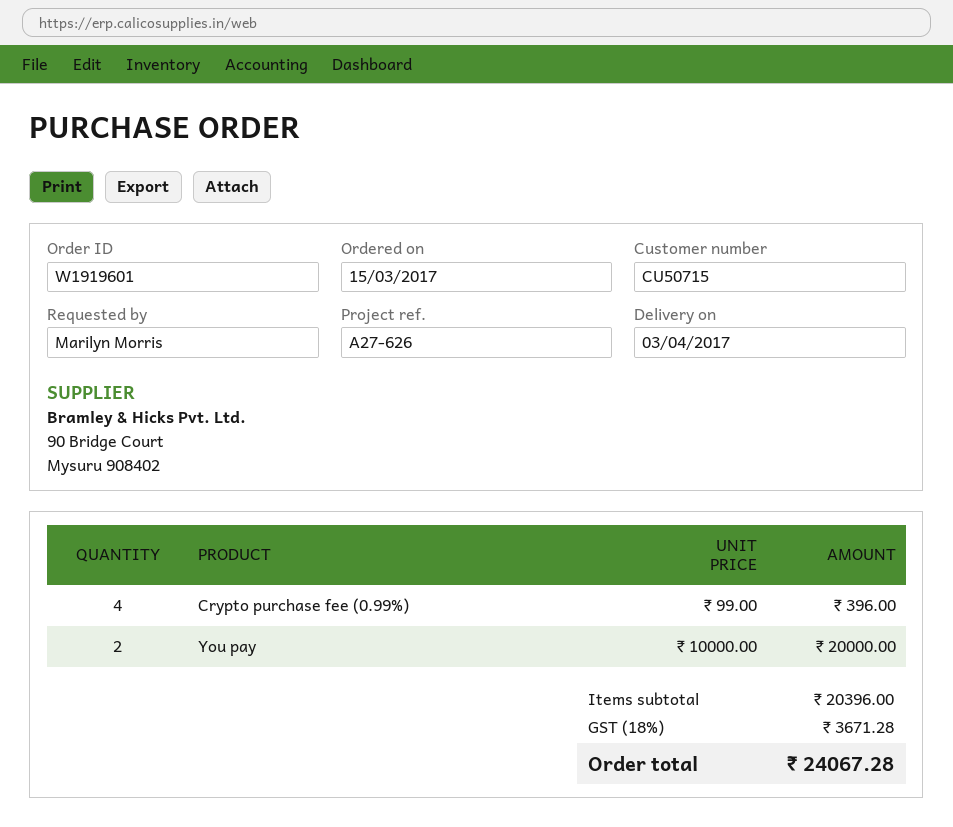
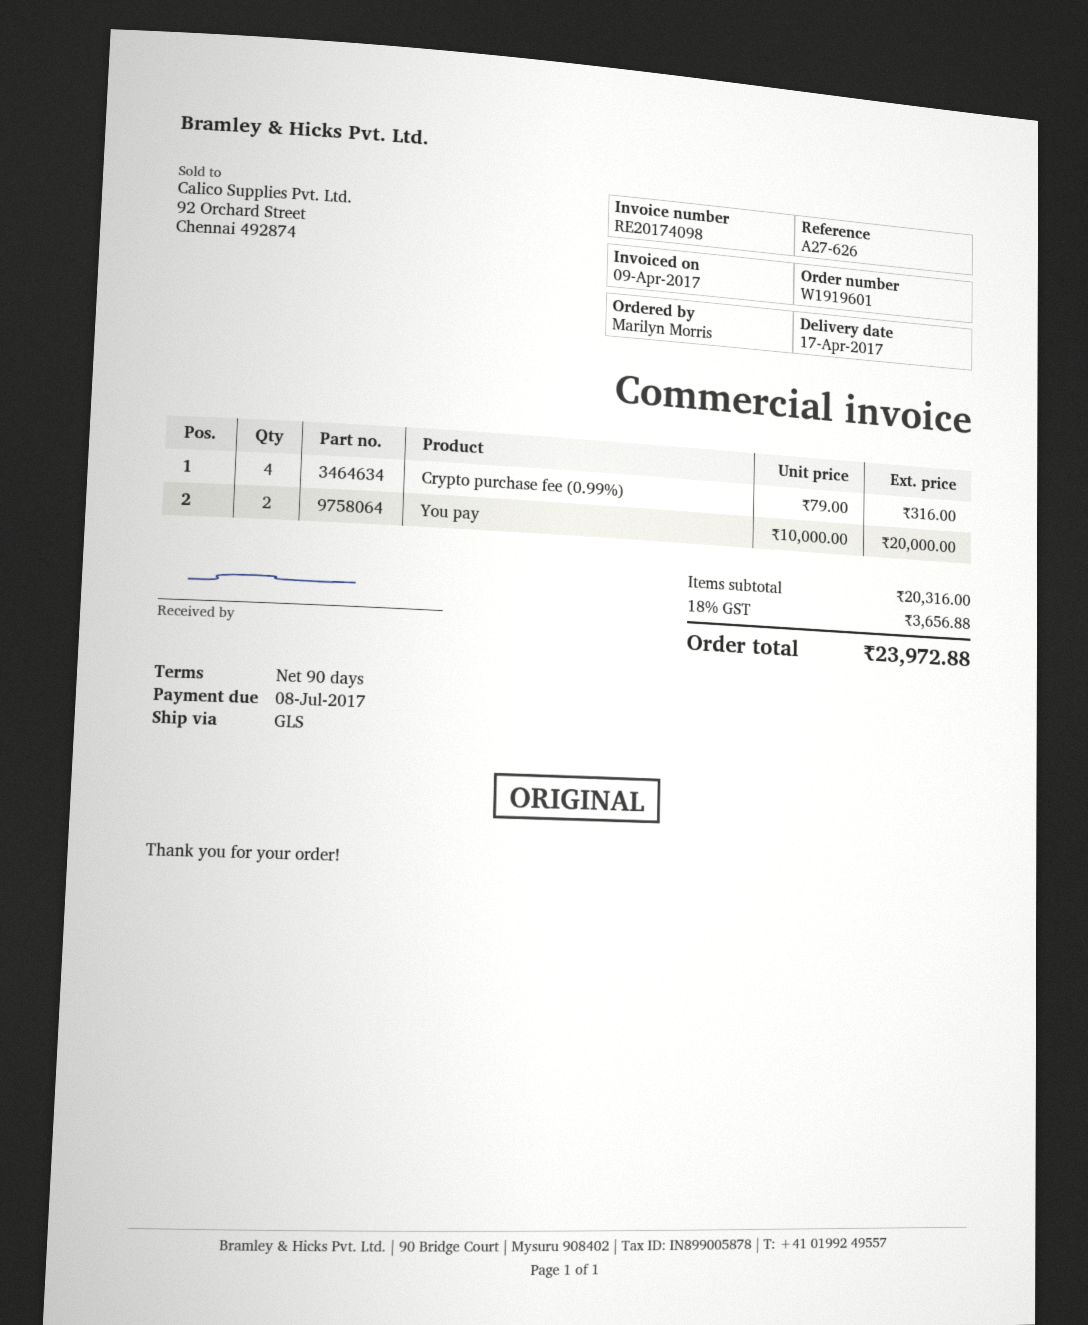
delivery date: 2017-04-03 -> 2017-04-17
Crypto purchase fee (0.99%): 4 x 99.00 = 396.00 -> 4 x 79.00 = 316.00
subtotal: 20396.00 -> 20316.00
tax: 18% = 3671.28 -> 18% = 3656.88
total: 24067.28 -> 23972.88

